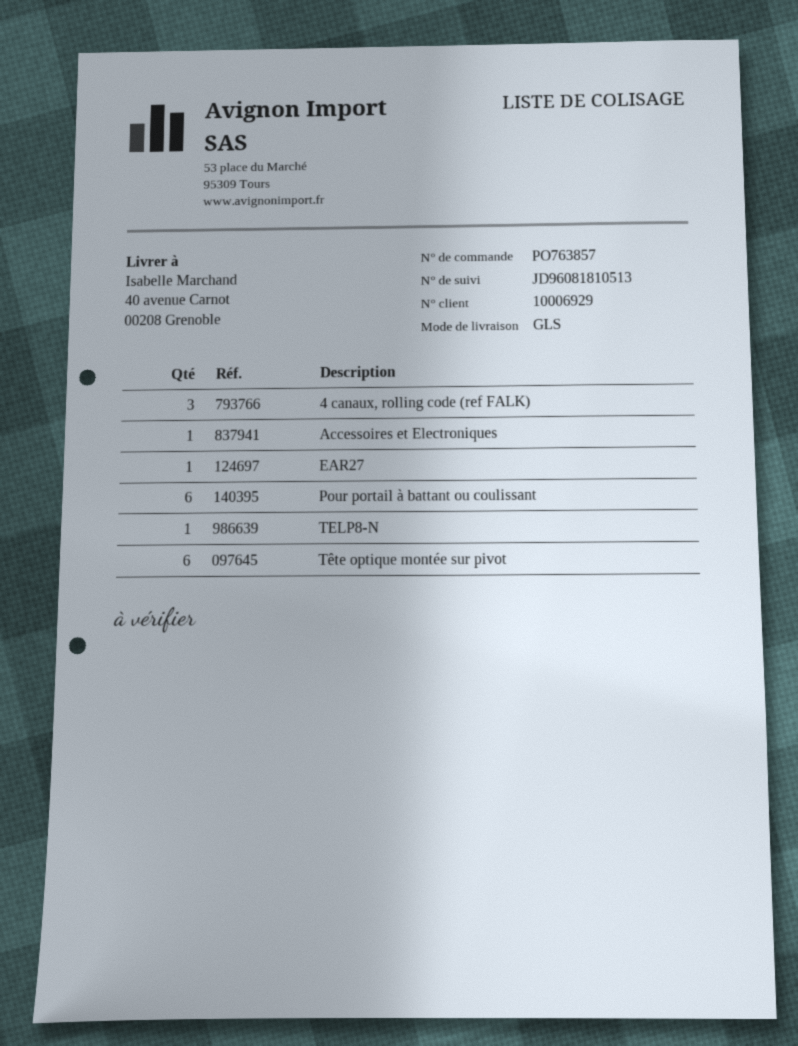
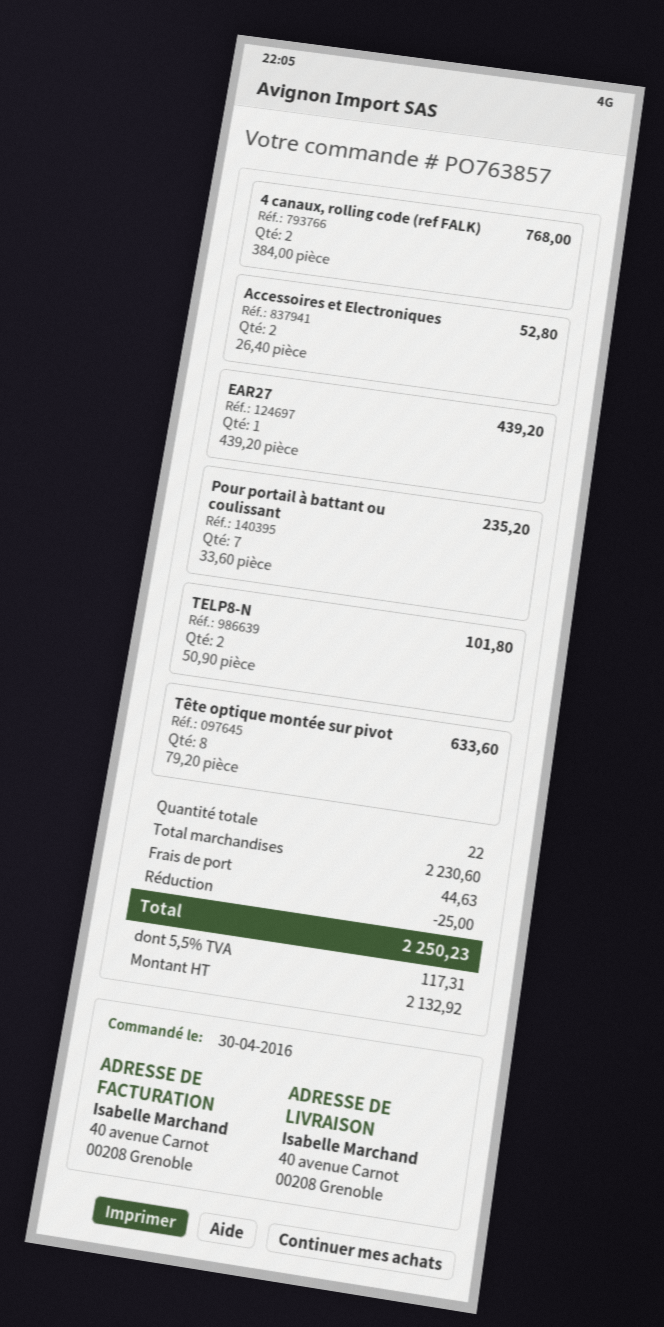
4 canaux, rolling code (ref FALK): 3 -> 2
Accessoires et Electroniques: 1 -> 2
Pour portail à battant ou coulissant: 6 -> 7
TELP8-N: 1 -> 2
Tête optique montée sur pivot: 6 -> 8

